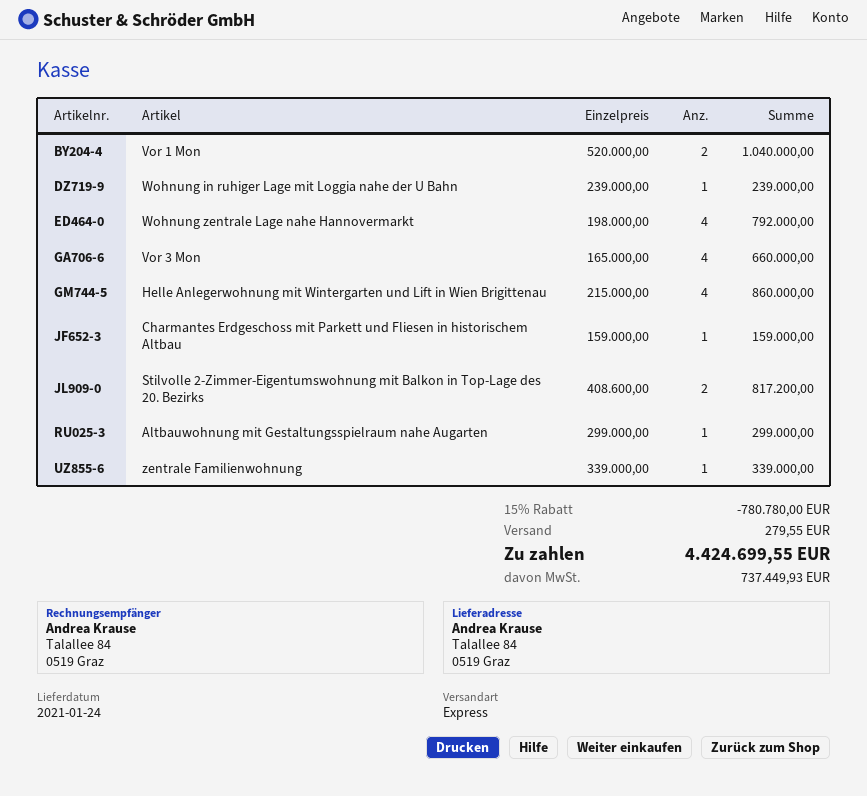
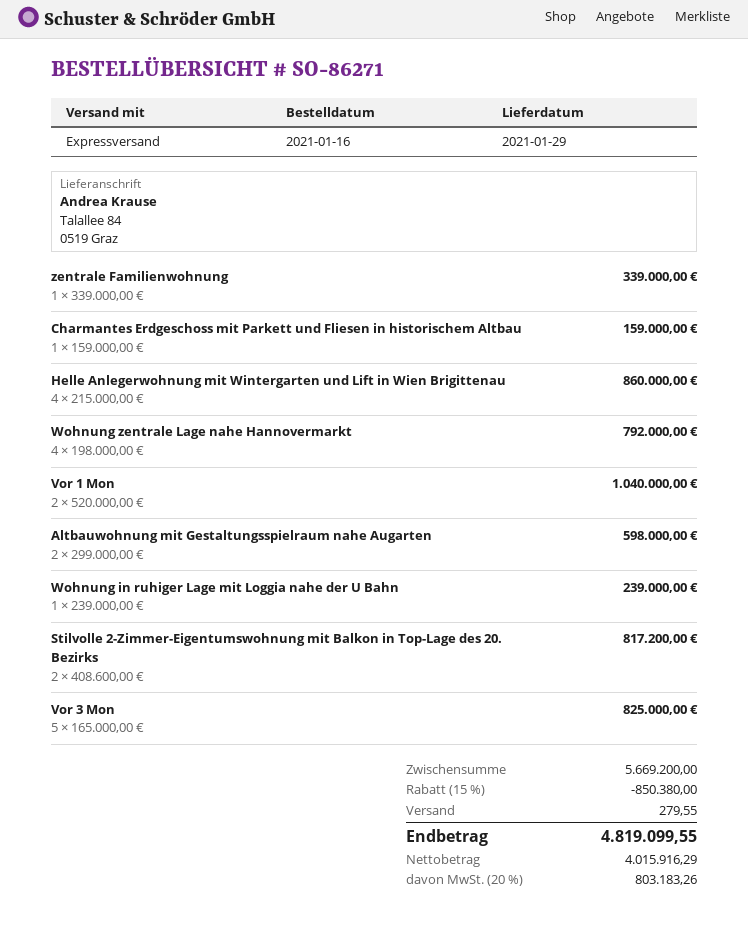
delivery date: 2021-01-24 -> 2021-01-29
Vor 3 Mon: 4 x 165000.00 = 660000.00 -> 5 x 165000.00 = 825000.00
Altbauwohnung mit Gestaltungsspielraum nahe Augarten: 1 x 299000.00 = 299000.00 -> 2 x 299000.00 = 598000.00
discount: 15% = 780780.00 -> 15% = 850380.00
tax: 737449.93 -> 803183.26
total: 4424699.55 -> 4819099.55

